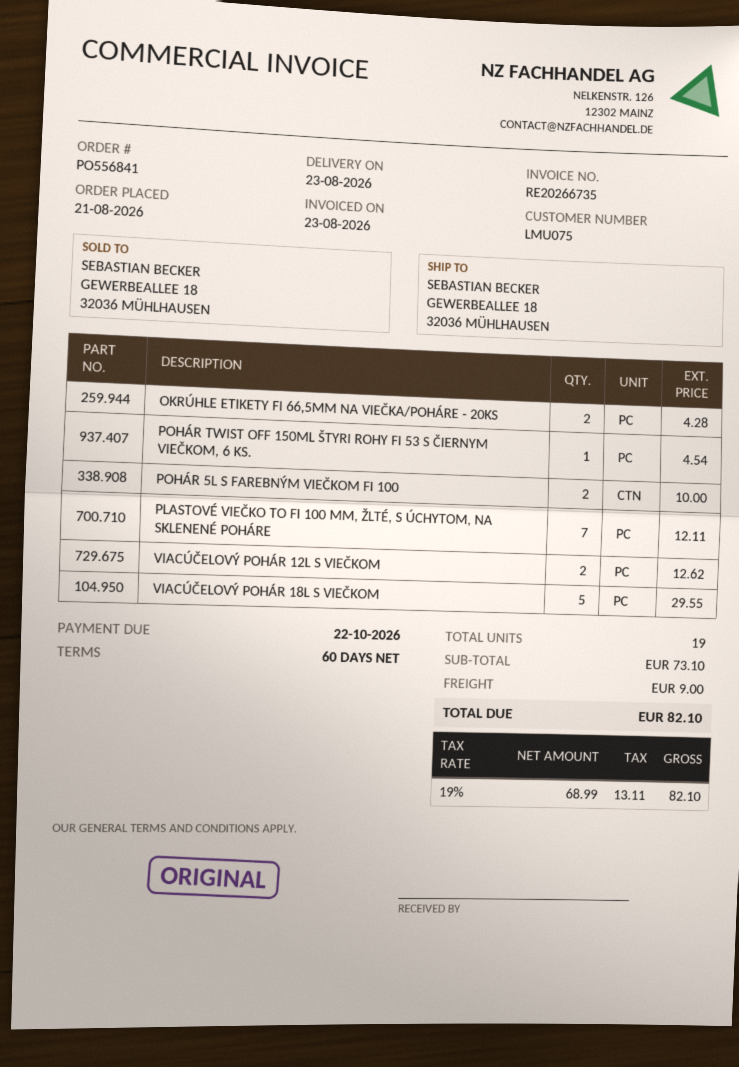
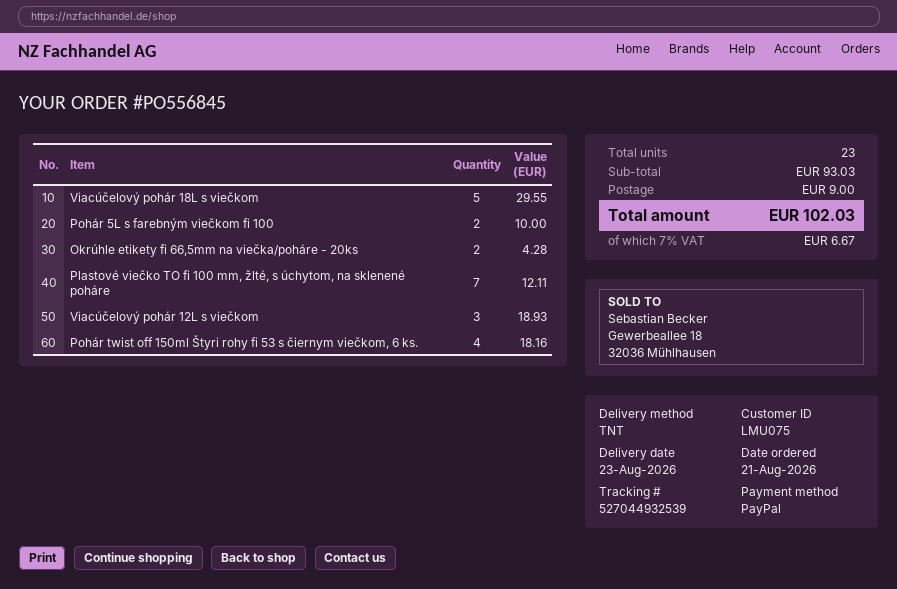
order number: PO556841 -> PO556845
POHÁR TWIST OFF 150ML ŠTYRI ROHY FI 53 S ČIERNYM VIEČKOM, 6 KS.: 1 for 4.54 -> 4 for 18.16
VIACÚČELOVÝ POHÁR 12L S VIEČKOM: 2 for 12.62 -> 3 for 18.93
total quantity: 19 -> 23
subtotal: 73.10 -> 93.03
tax: 19% = 13.11 -> 7% = 6.67
total: 82.10 -> 102.03

